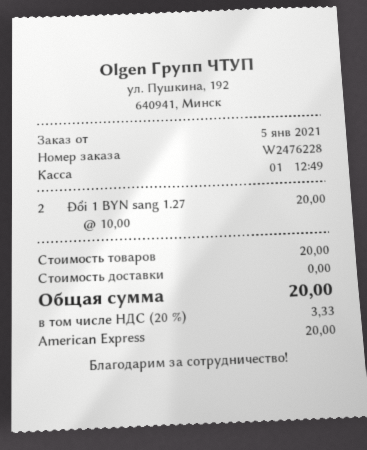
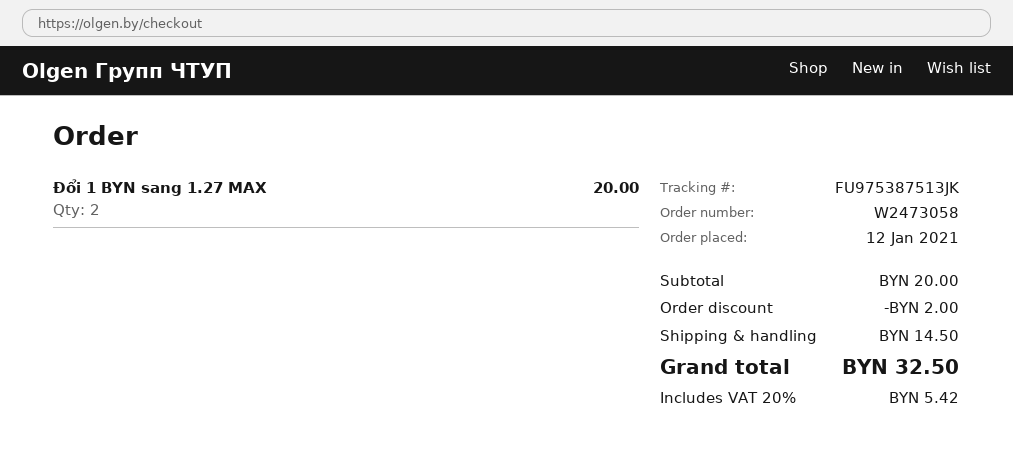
order number: W2476228 -> W2473058
order date: 2021-01-05 -> 2021-01-12
discount: none -> 2.00
shipping: 0.00 -> 14.50
tax: 20% = 3.33 -> 20% = 5.42
total: 20.00 -> 32.50

